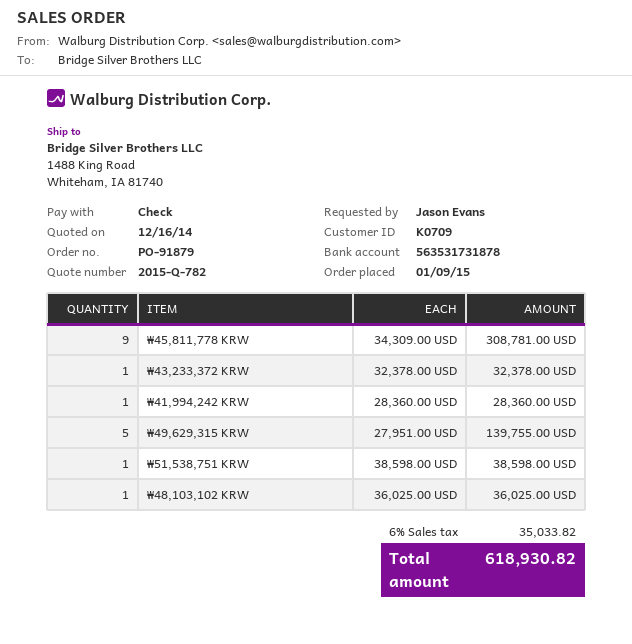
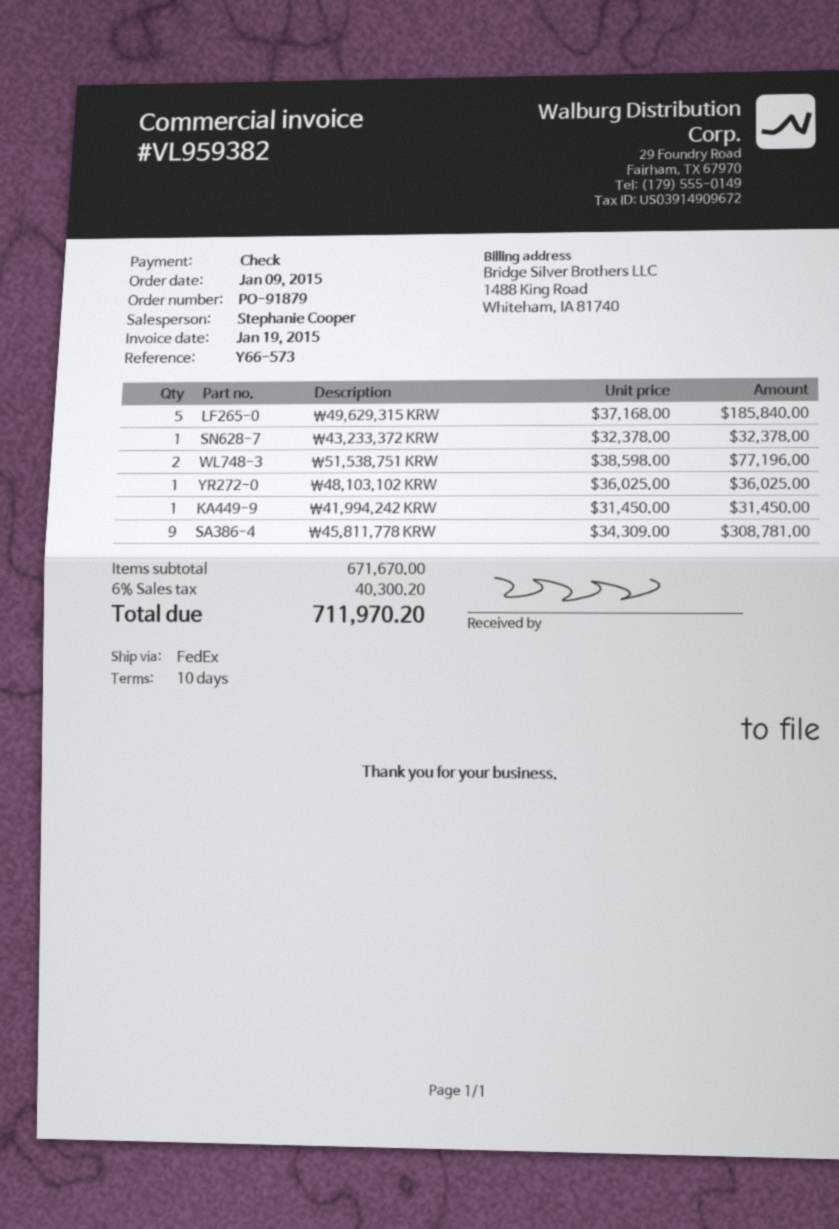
₩41,994,242 KRW: 1 x 28360.00 = 28360.00 -> 1 x 31450.00 = 31450.00
₩49,629,315 KRW: 5 x 27951.00 = 139755.00 -> 5 x 37168.00 = 185840.00
₩51,538,751 KRW: 1 x 38598.00 = 38598.00 -> 2 x 38598.00 = 77196.00
tax: 6% = 35033.82 -> 6% = 40300.20
total: 618930.82 -> 711970.20

